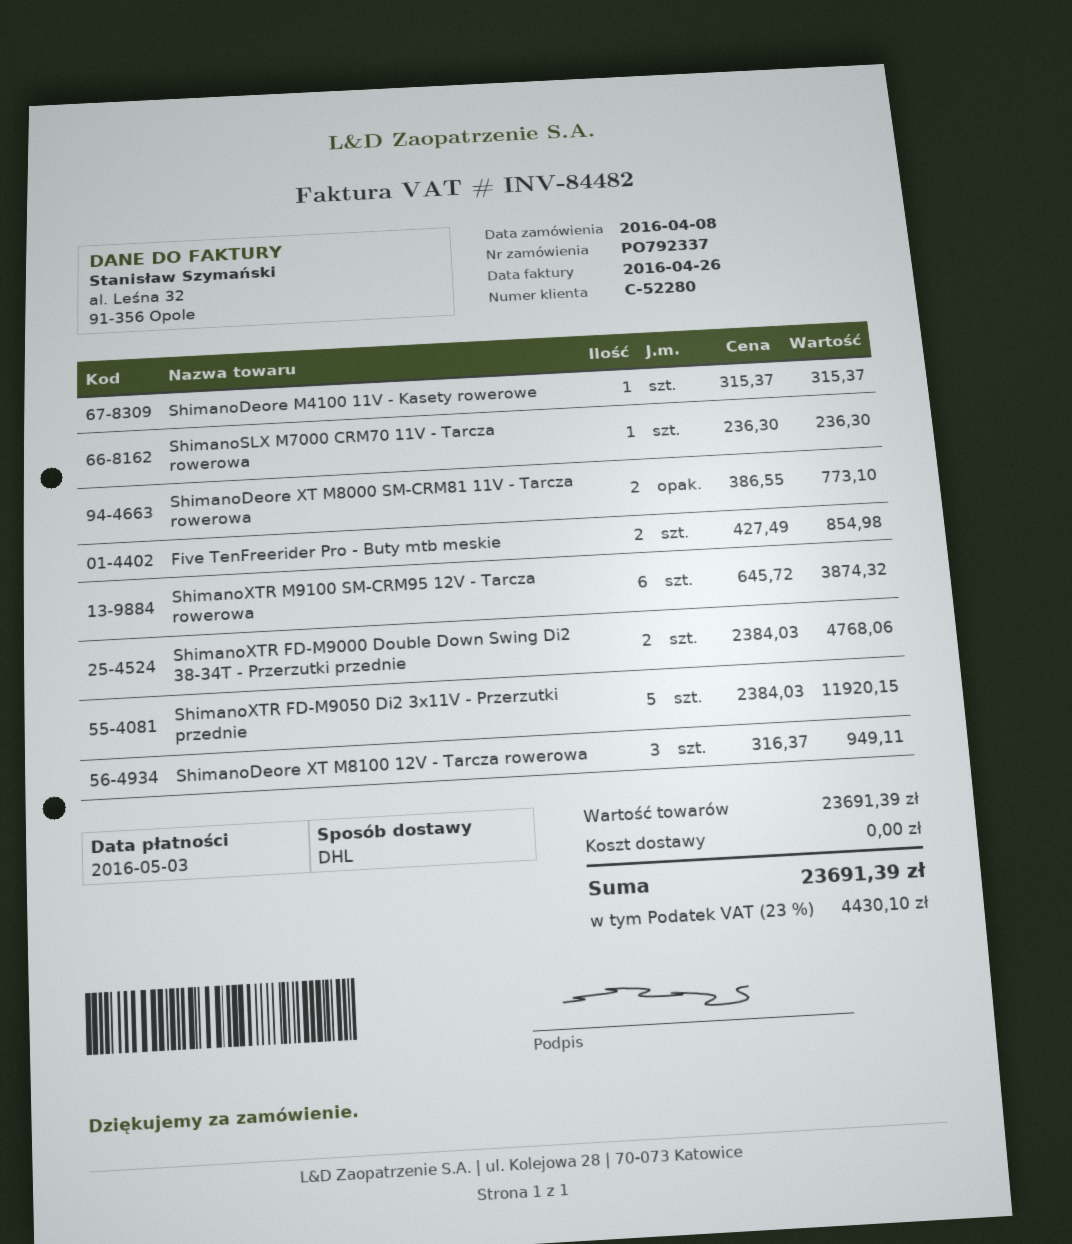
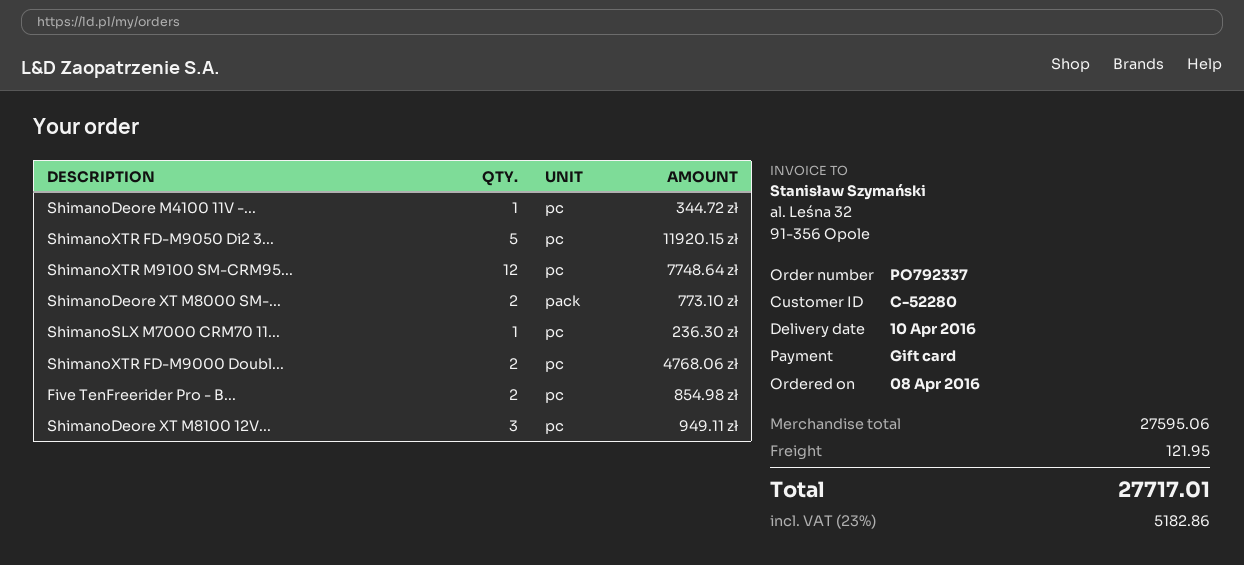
ShimanoDeore M4100 11V - Kasety rowerowe: 1 for 315.37 -> 1 for 344.72
ShimanoXTR M9100 SM-CRM95 12V - Tarcza rowerowa: 6 for 3874.32 -> 12 for 7748.64
subtotal: 23691.39 -> 27595.06
shipping: 0.00 -> 121.95
tax: 23% = 4430.10 -> 23% = 5182.86
total: 23691.39 -> 27717.01

